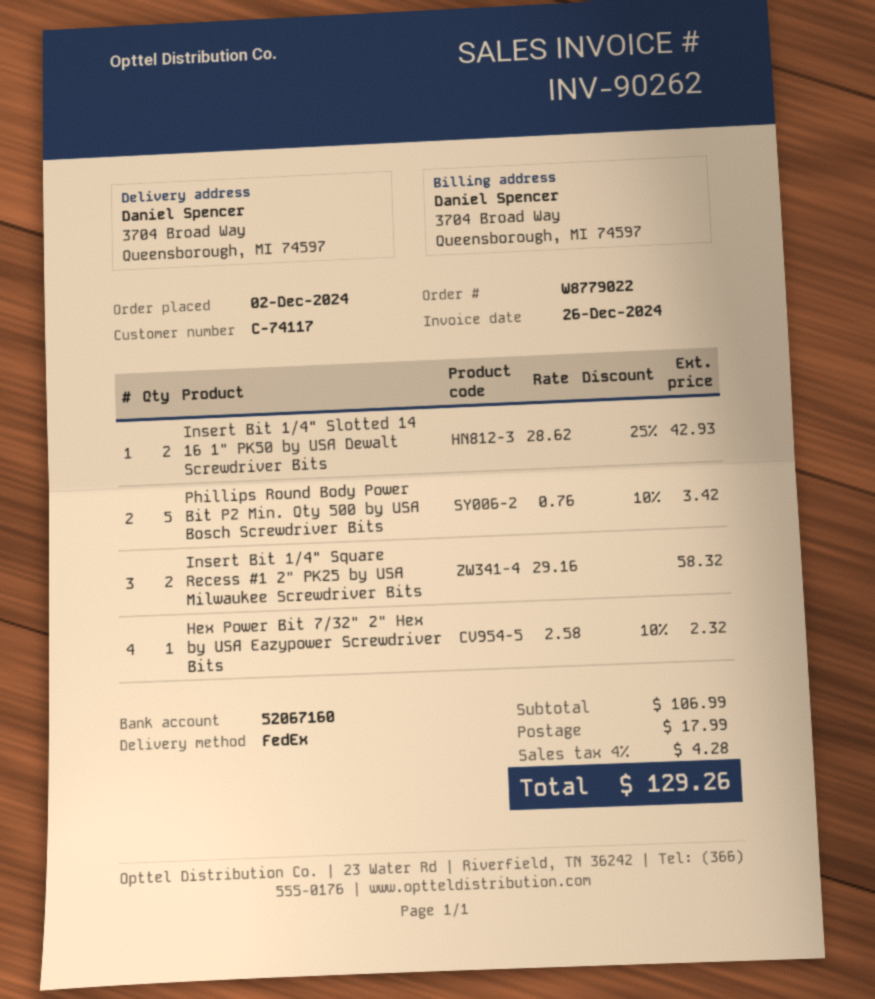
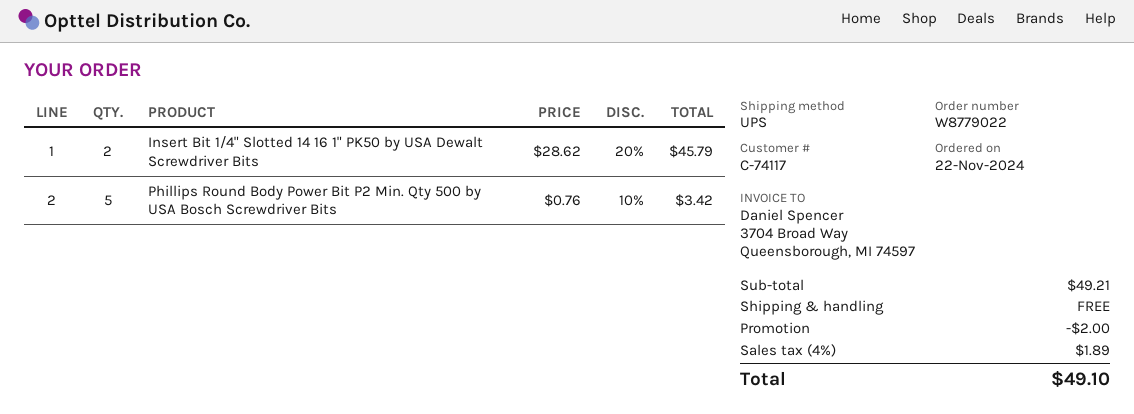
order date: 2024-12-02 -> 2024-11-22
shipping method: FedEx -> UPS
Insert Bit 1/4" Slotted 14 16 1" PK50 by USA Dewalt Screwdriver Bits: 2 x 28.62 - 25% = 42.93 -> 2 x 28.62 - 20% = 45.79
Insert Bit 1/4" Square Recess #1 2" PK25 by USA Milwaukee Screwdriver Bits: 2 x 29.16 = 58.32 -> none
Hex Power Bit 7/32" 2" Hex by USA Eazypower Screwdriver Bits: 1 x 2.58 - 10% = 2.32 -> none
subtotal: 106.99 -> 49.21
discount: none -> 2.00
shipping: 17.99 -> 0.00
tax: 4% = 4.28 -> 4% = 1.89
total: 129.26 -> 49.10

